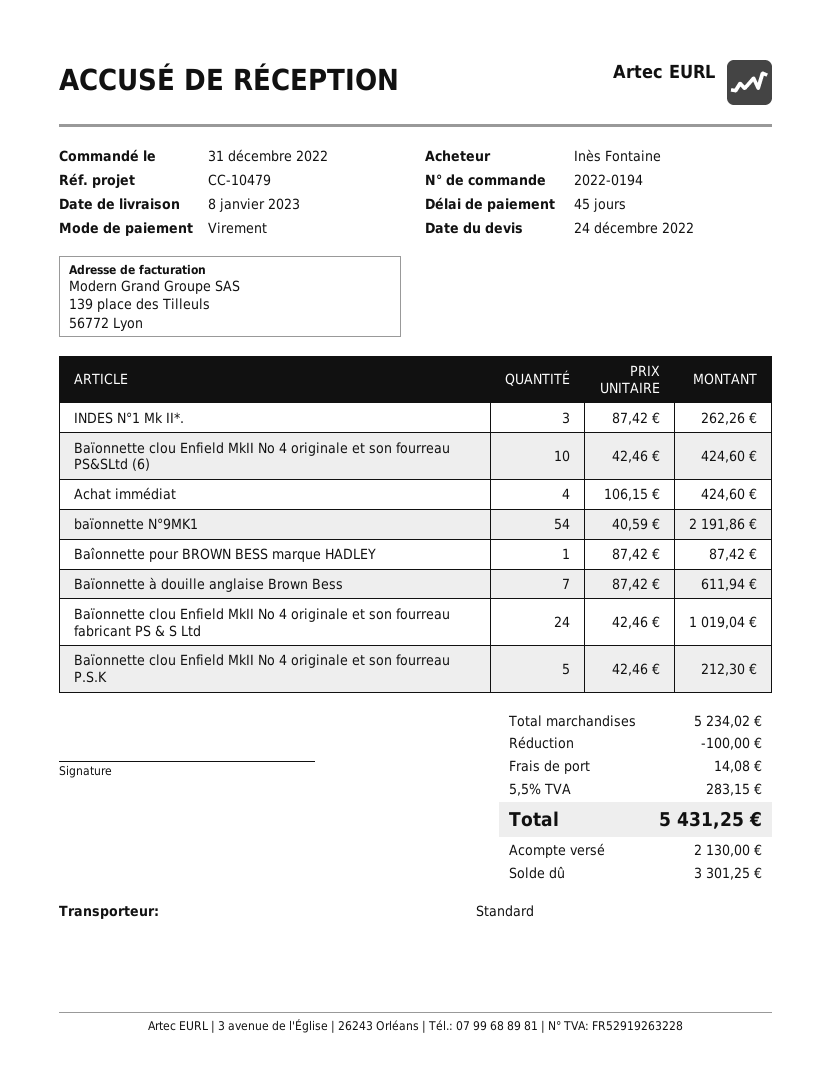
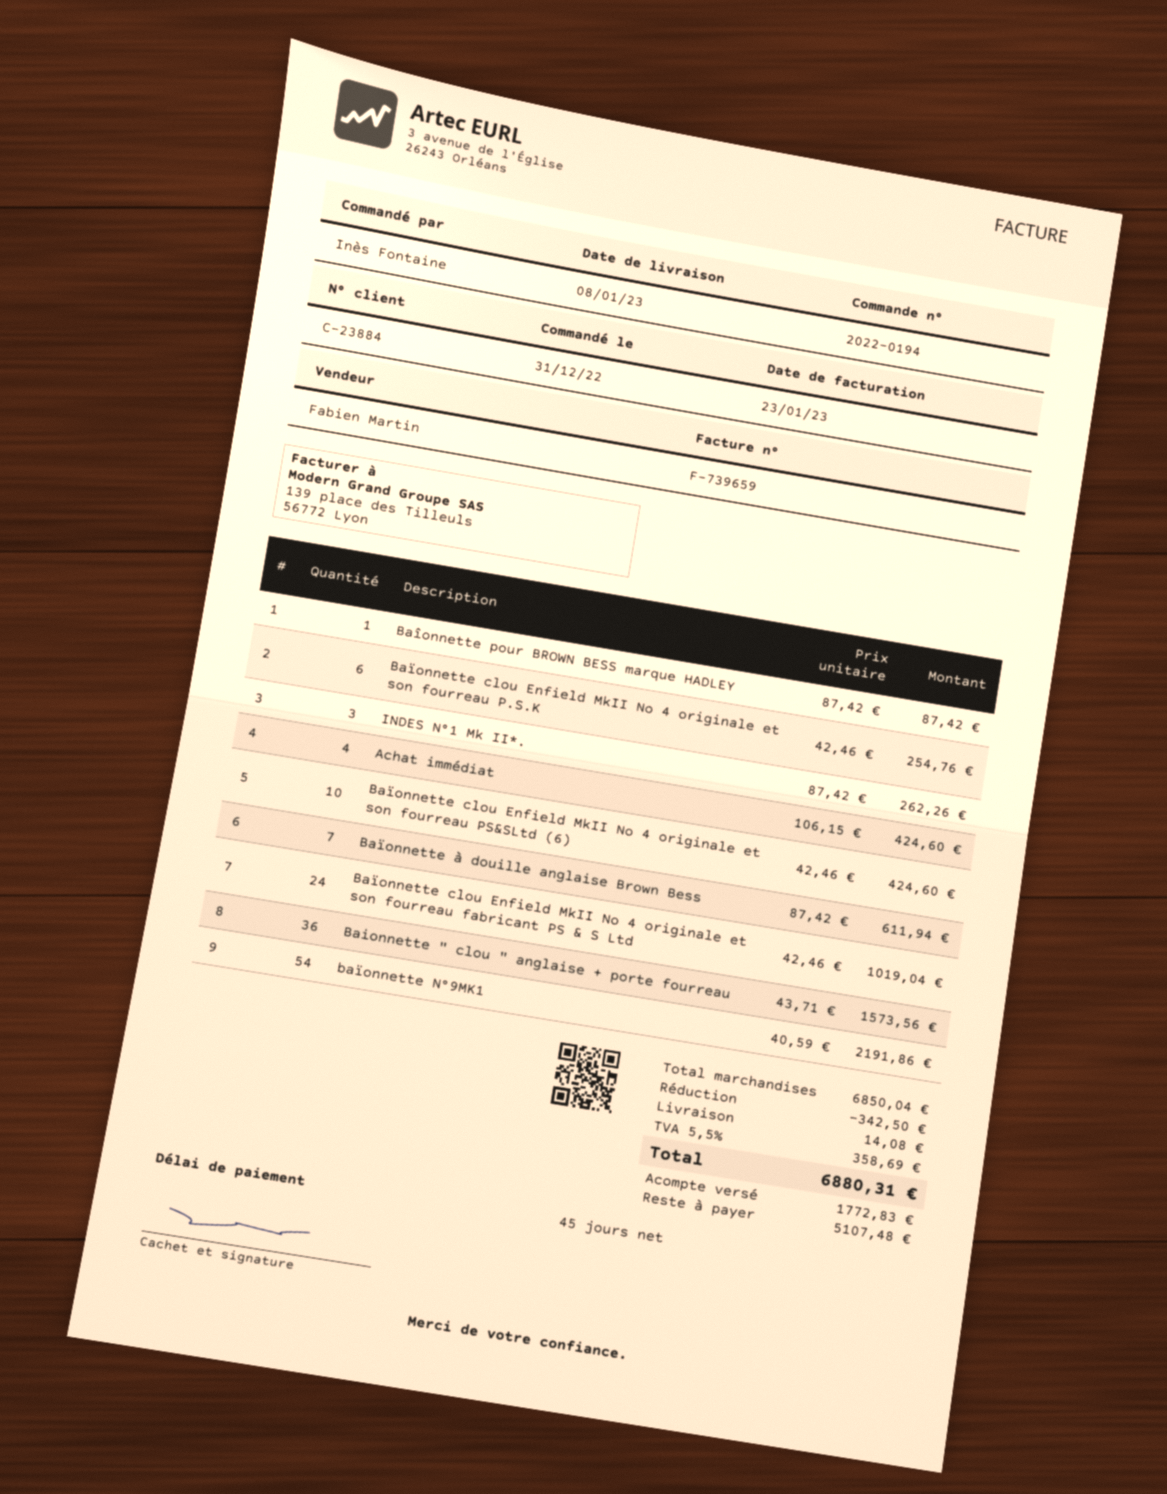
Baïonnette clou Enfield MkII No 4 originale et son fourreau P.S.K: 5 x 42.46 = 212.30 -> 6 x 42.46 = 254.76
Baionnette " clou " anglaise + porte fourreau: none -> 36 x 43.71 = 1573.56
subtotal: 5234.02 -> 6850.04
discount: 100.00 -> 342.50
tax: 5.5% = 283.15 -> 5.5% = 358.69
total: 5431.25 -> 6880.31
deposit: 2130.00 -> 1772.83
balance: 3301.25 -> 5107.48

